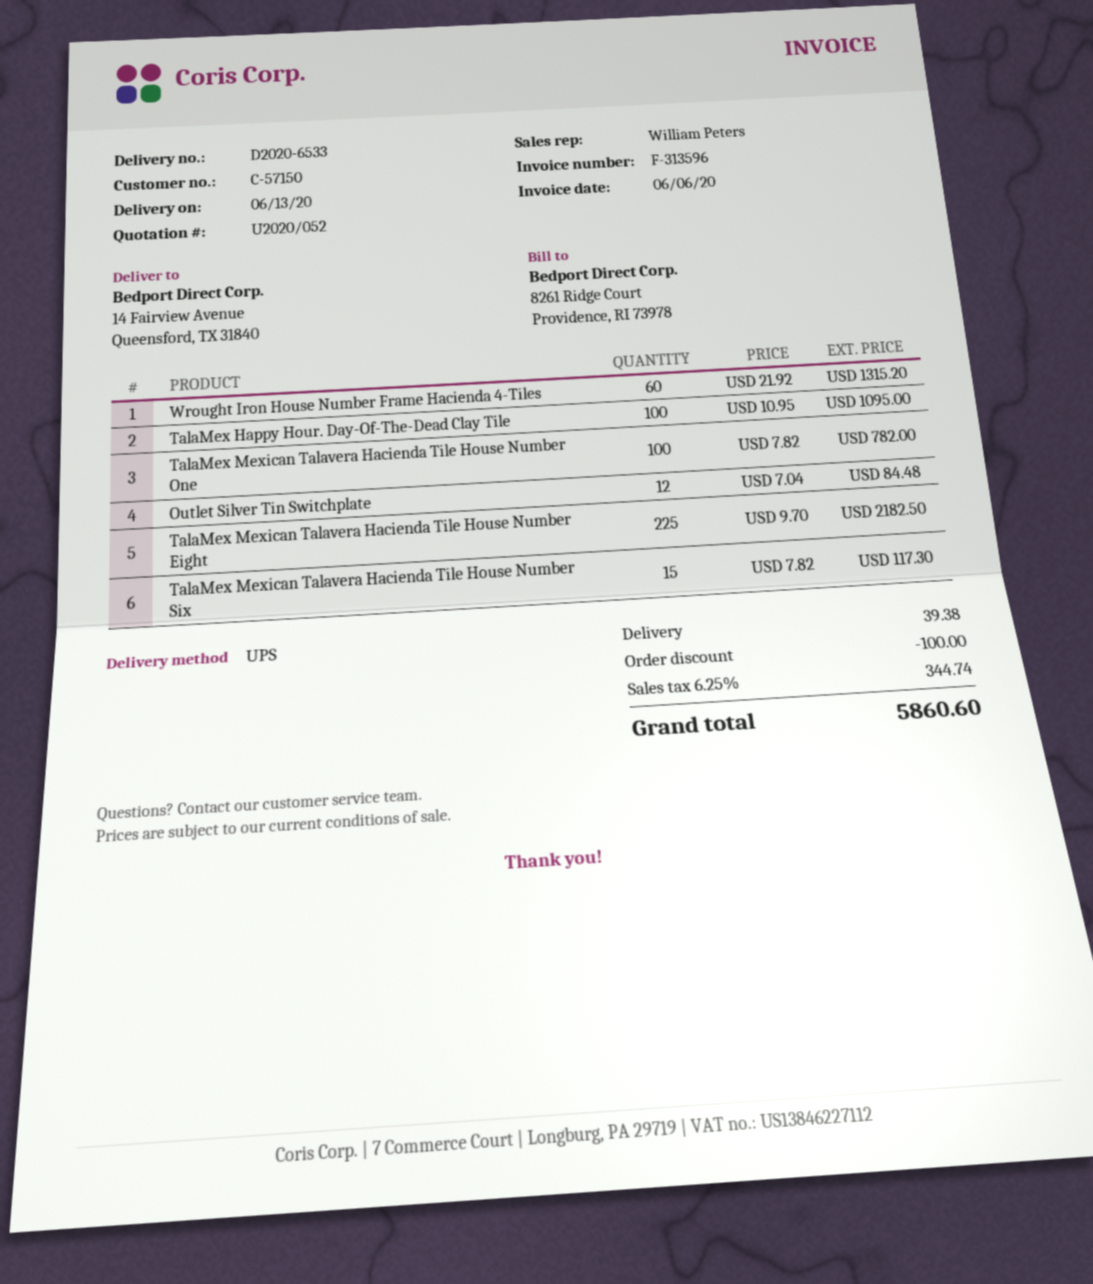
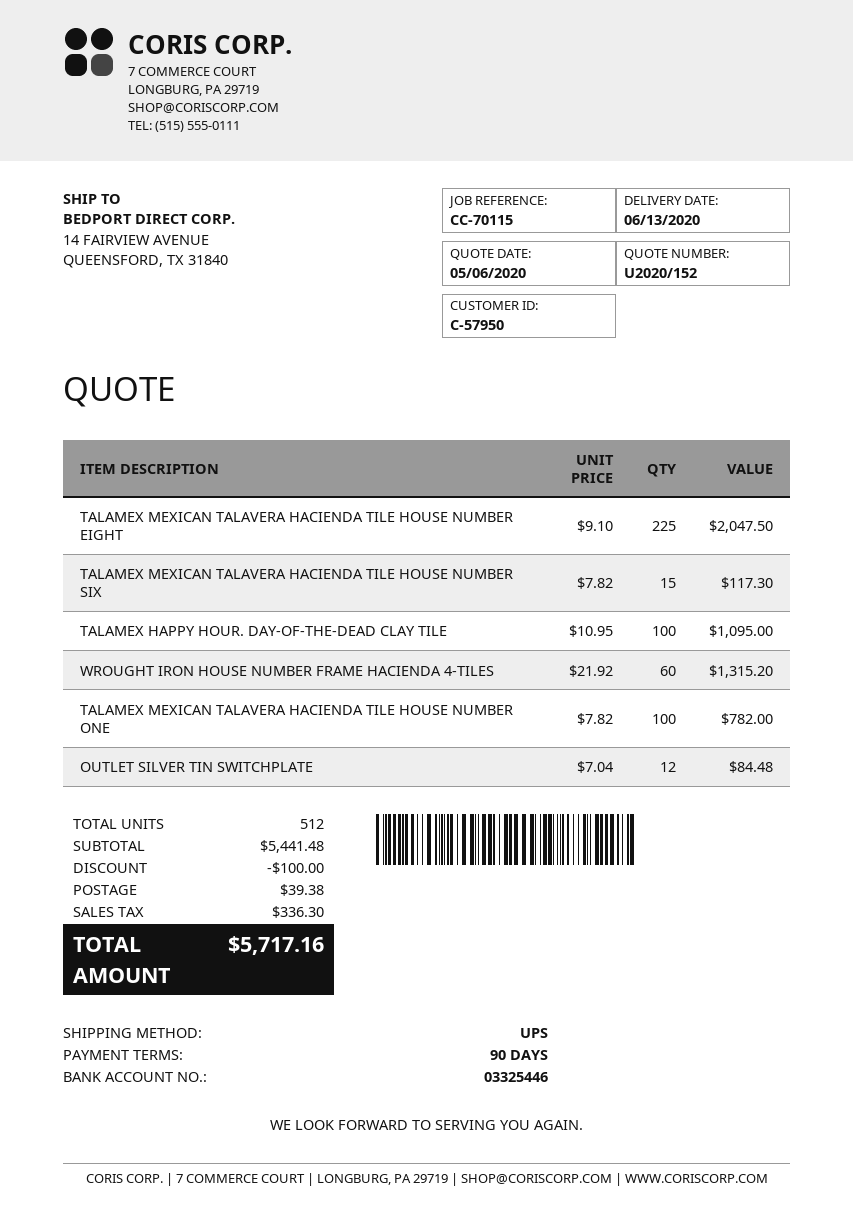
quote number: U2020/052 -> U2020/152
customer number: C-57150 -> C-57950
TalaMex Mexican Talavera Hacienda Tile House Number Eight: 225 x 9.70 = 2182.50 -> 225 x 9.10 = 2047.50
tax: 344.74 -> 336.30
total: 5860.60 -> 5717.16

